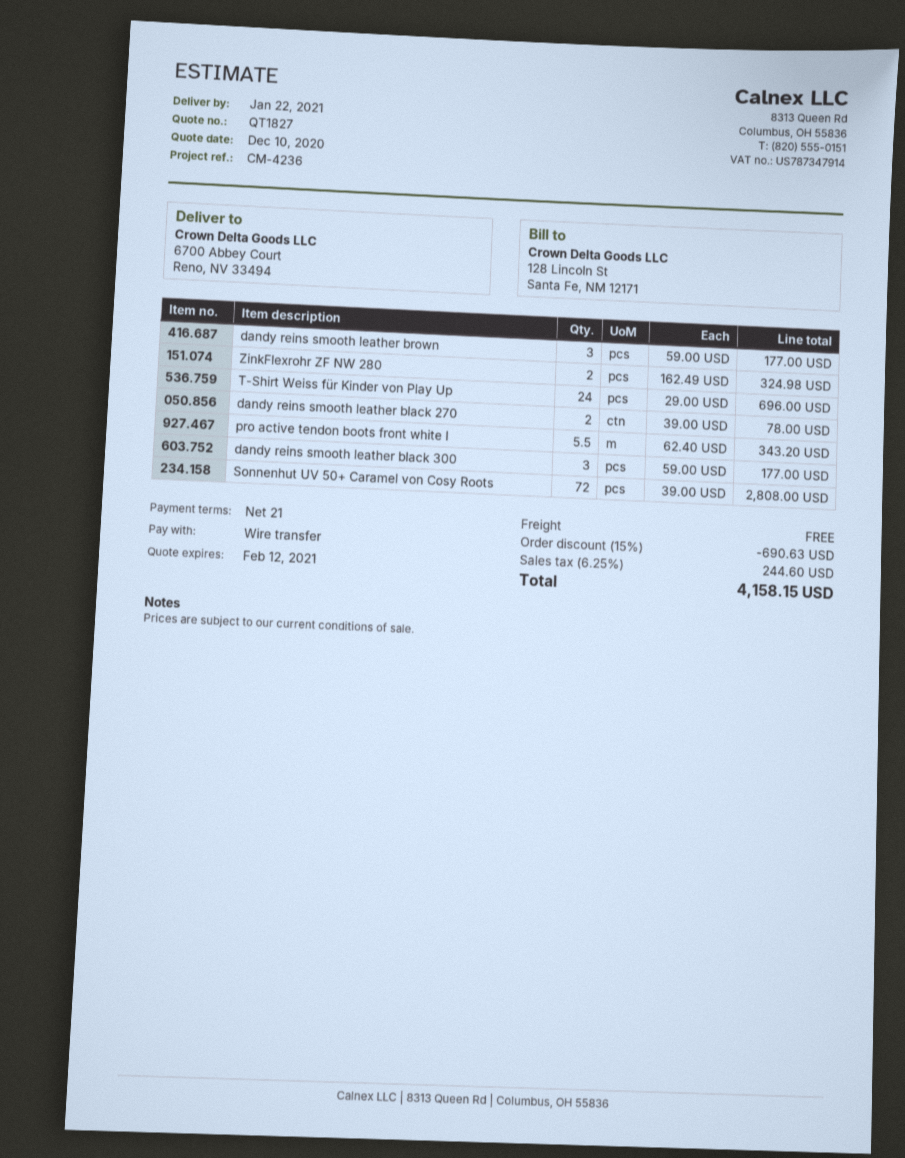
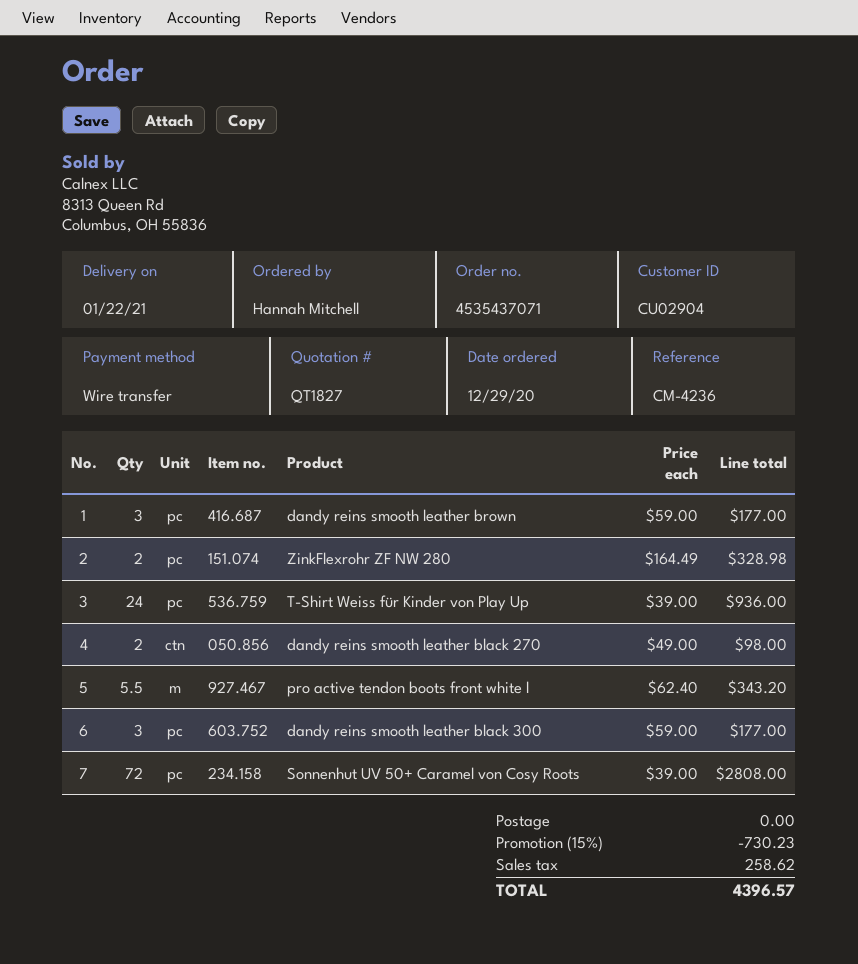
ZinkFlexrohr ZF NW 280: 2 x 162.49 = 324.98 -> 2 x 164.49 = 328.98
T-Shirt Weiss für Kinder von Play Up: 24 x 29.00 = 696.00 -> 24 x 39.00 = 936.00
dandy reins smooth leather black 270: 2 x 39.00 = 78.00 -> 2 x 49.00 = 98.00
discount: 15% = 690.63 -> 15% = 730.23
tax: 244.60 -> 258.62
total: 4158.15 -> 4396.57

